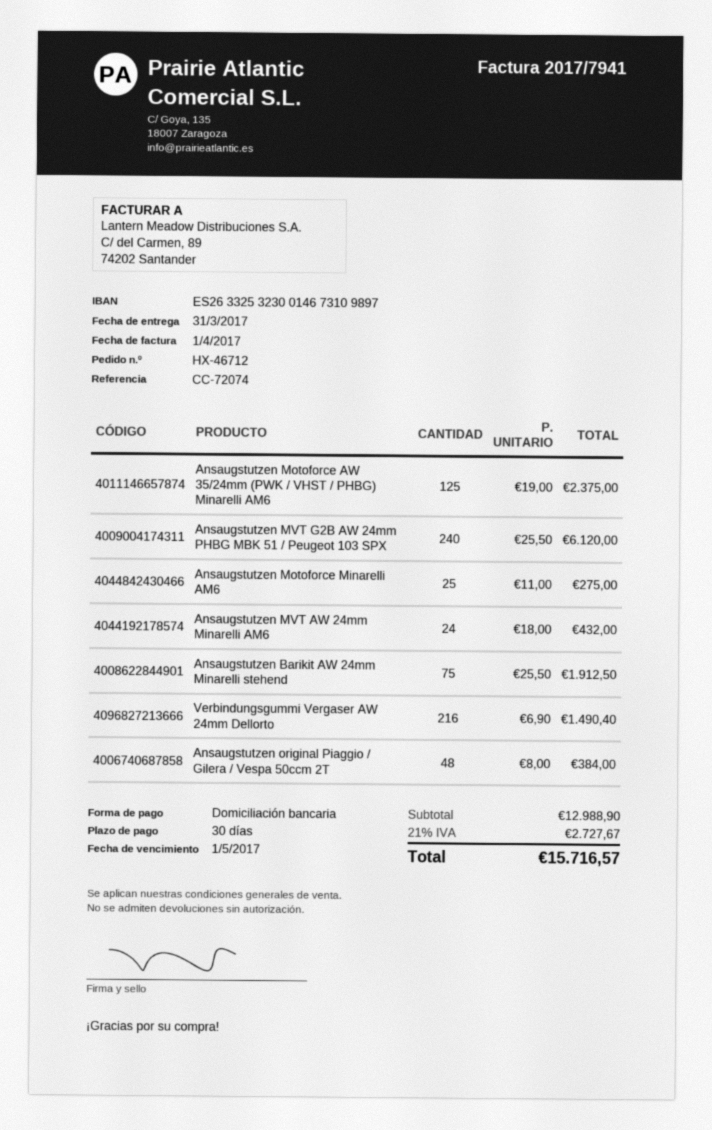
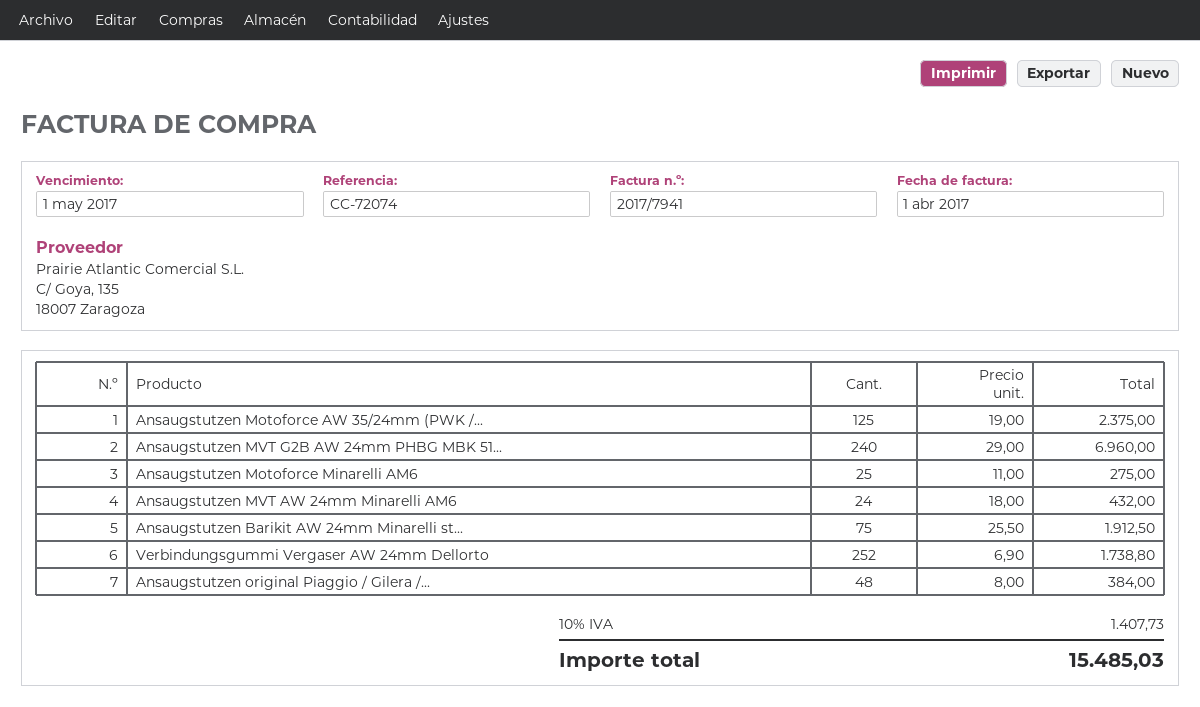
Ansaugstutzen MVT G2B AW 24mm PHBG MBK 51 / Peugeot 103 SPX: 240 x 25.50 = 6120.00 -> 240 x 29.00 = 6960.00
Verbindungsgummi Vergaser AW 24mm Dellorto: 216 x 6.90 = 1490.40 -> 252 x 6.90 = 1738.80
tax: 21% = 2727.67 -> 10% = 1407.73
total: 15716.57 -> 15485.03

